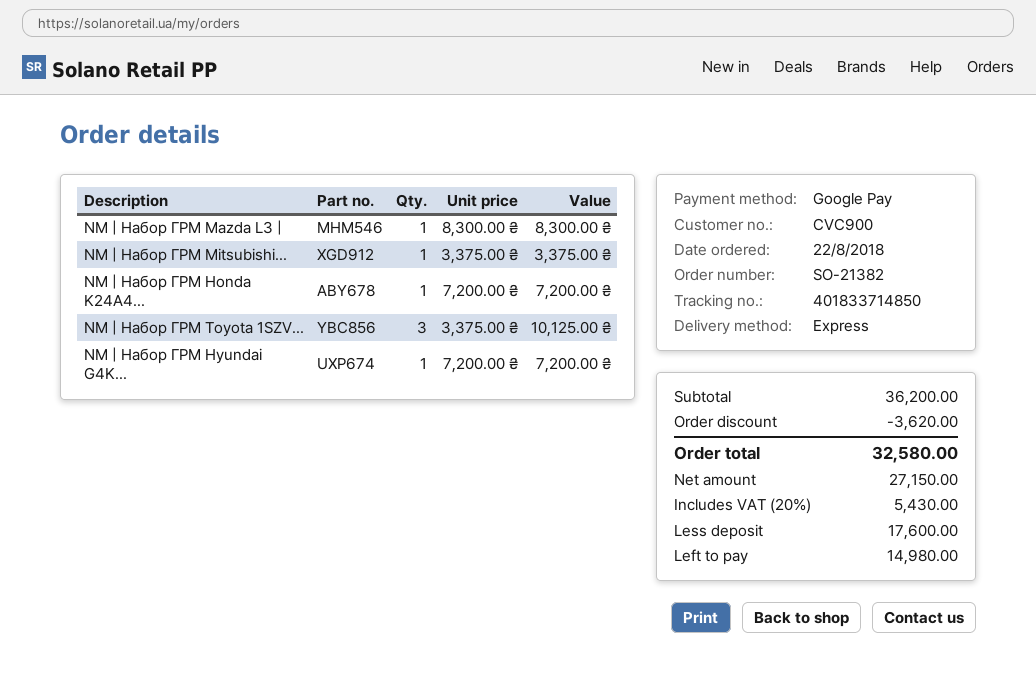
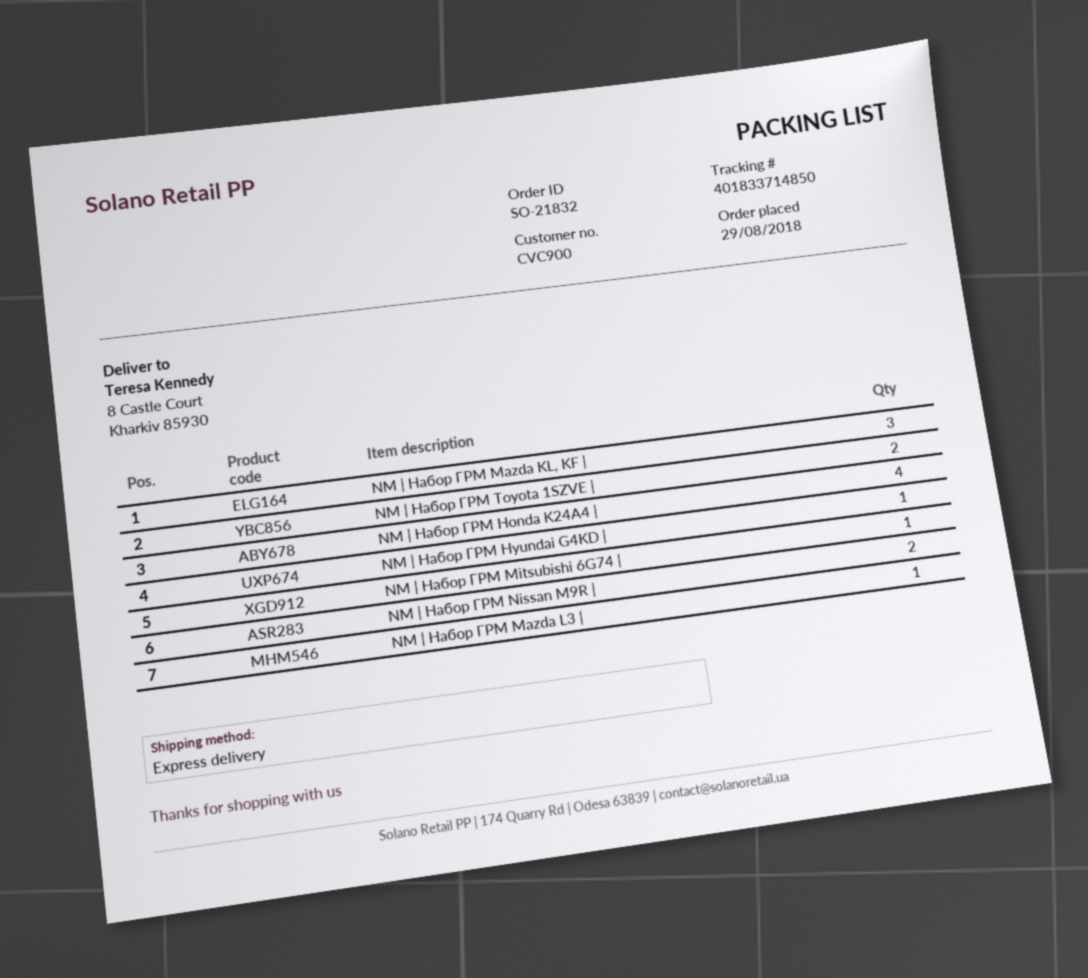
order number: SO-21382 -> SO-21832
order date: 2018-08-22 -> 2018-08-29
NM | Набор ГРМ Honda K24A4...: 1 -> 4
NM | Набор ГРМ Toyota 1SZV...: 3 -> 2
NM | Набор ГРМ Mazda KL, KF |: none -> 3
NM | Набор ГРМ Nissan M9R |: none -> 2

